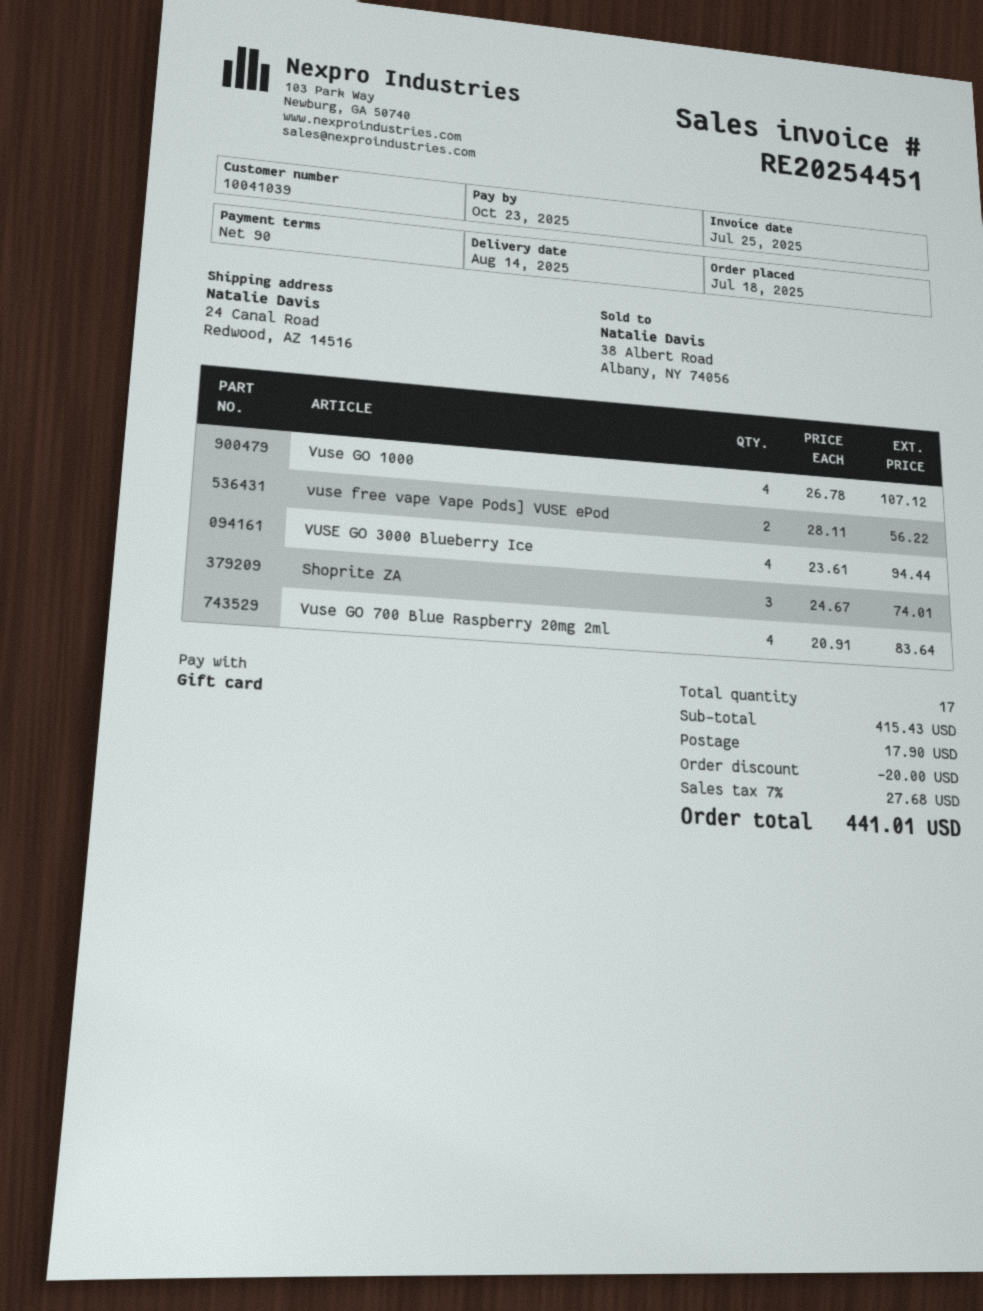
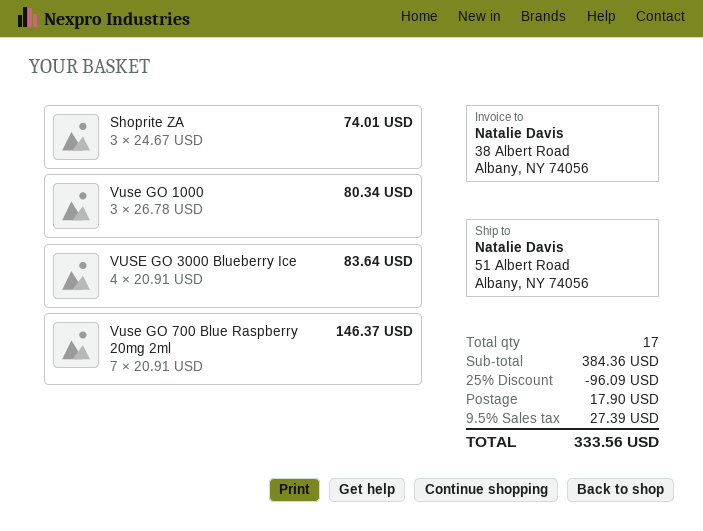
ship to: 24 Canal Road, Redwood, AZ 14516 -> 51 Albert Road, Albany, NY 74056
Vuse GO 1000: 4 x 26.78 = 107.12 -> 3 x 26.78 = 80.34
vuse free vape Vape Pods] VUSE ePod: 2 x 28.11 = 56.22 -> none
VUSE GO 3000 Blueberry Ice: 4 x 23.61 = 94.44 -> 4 x 20.91 = 83.64
Vuse GO 700 Blue Raspberry 20mg 2ml: 4 x 20.91 = 83.64 -> 7 x 20.91 = 146.37
subtotal: 415.43 -> 384.36
discount: 20.00 -> 96.09
tax: 7% = 27.68 -> 9.5% = 27.39
total: 441.01 -> 333.56

